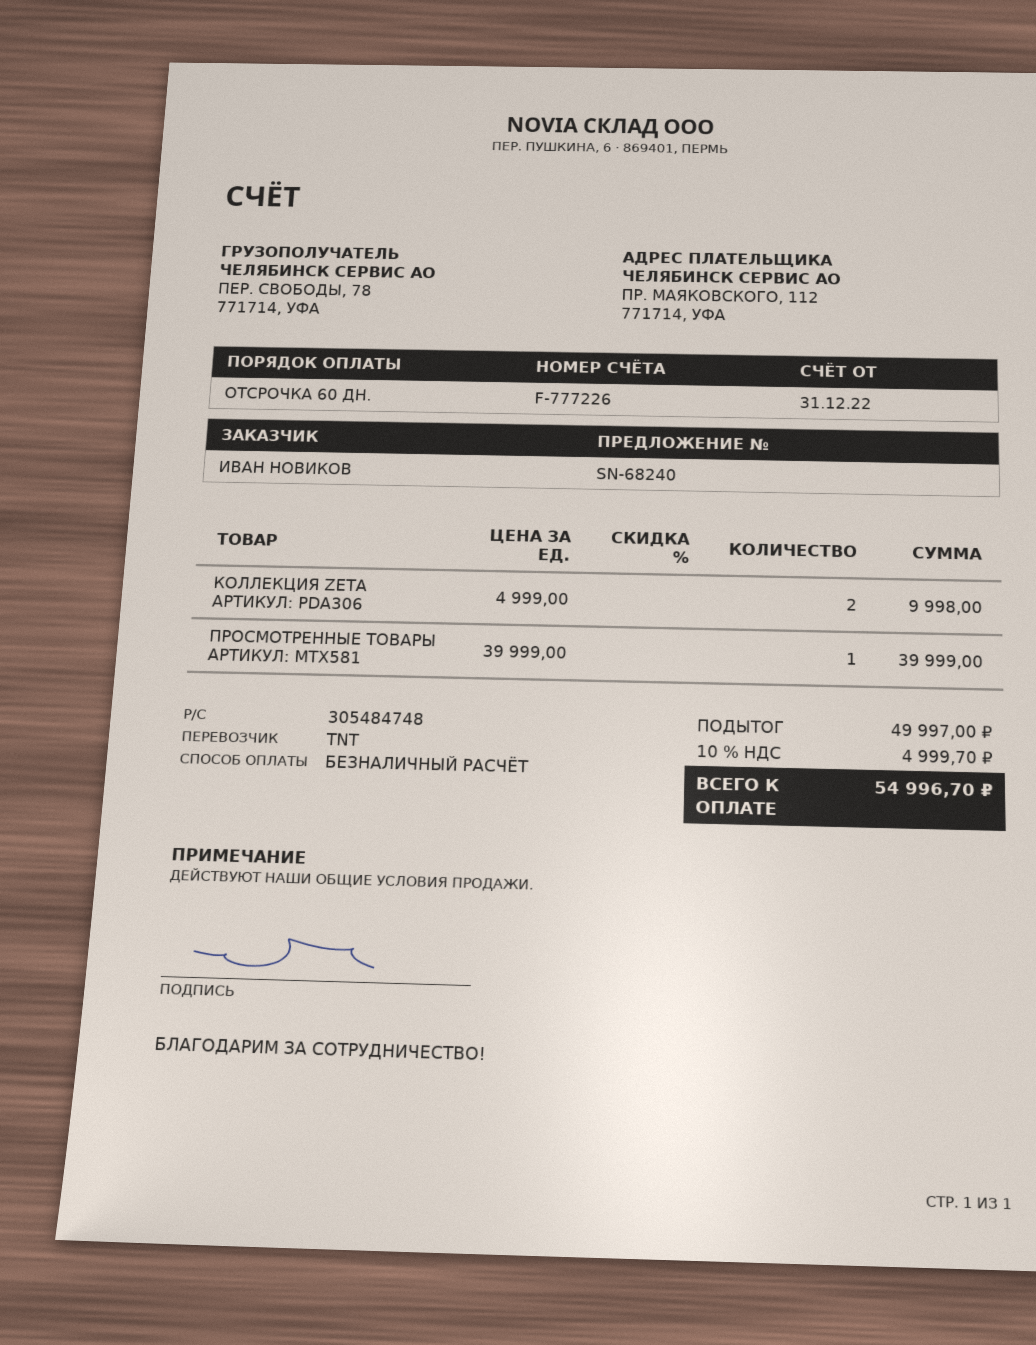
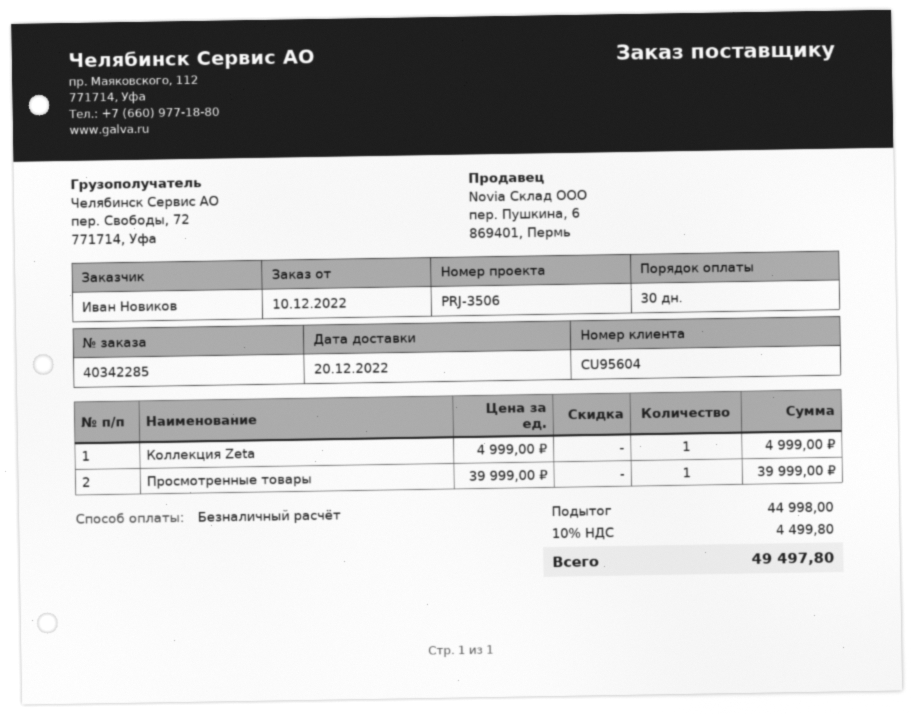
payment terms: 60 days -> 30 days
ship to: ПЕР. СВОБОДЫ, 78, 771714, УФА -> пер. Свободы, 72, 771714, Уфа
КОЛЛЕКЦИЯ ZETA: 2 x 4999.00 = 9998.00 -> 1 x 4999.00 = 4999.00
subtotal: 49997.00 -> 44998.00
tax: 10% = 4999.70 -> 10% = 4499.80
total: 54996.70 -> 49497.80

